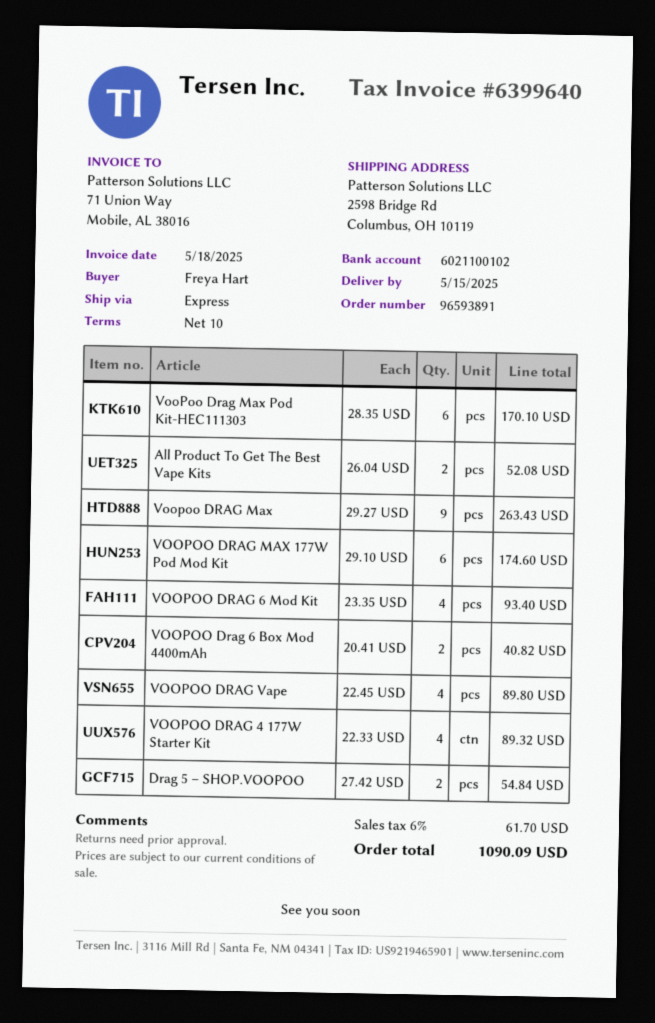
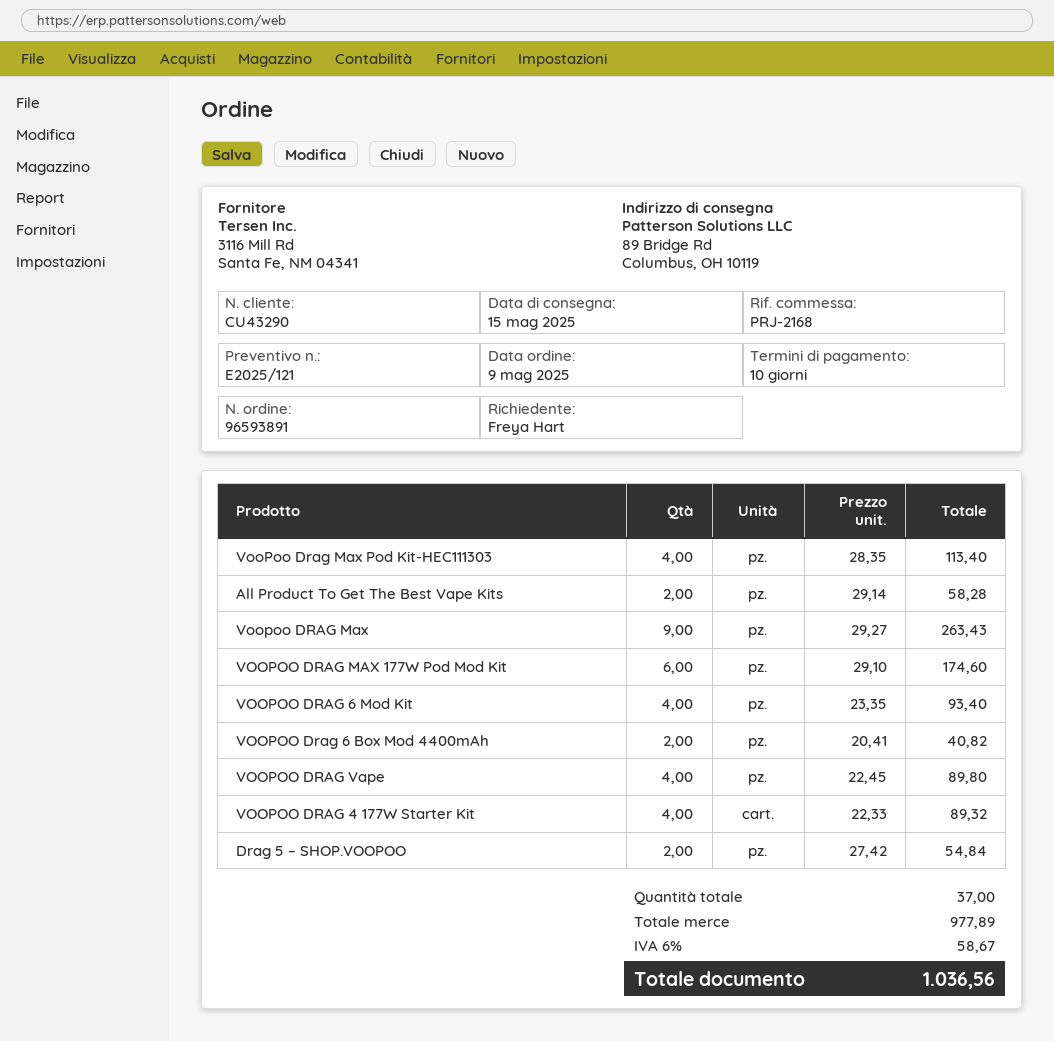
ship to: 2598 Bridge Rd, Columbus, OH 10119 -> 89 Bridge Rd, Columbus, OH 10119
VooPoo Drag Max Pod Kit-HEC111303: 6 x 28.35 = 170.10 -> 4 x 28.35 = 113.40
All Product To Get The Best Vape Kits: 2 x 26.04 = 52.08 -> 2 x 29.14 = 58.28
tax: 6% = 61.70 -> 6% = 58.67
total: 1090.09 -> 1036.56

